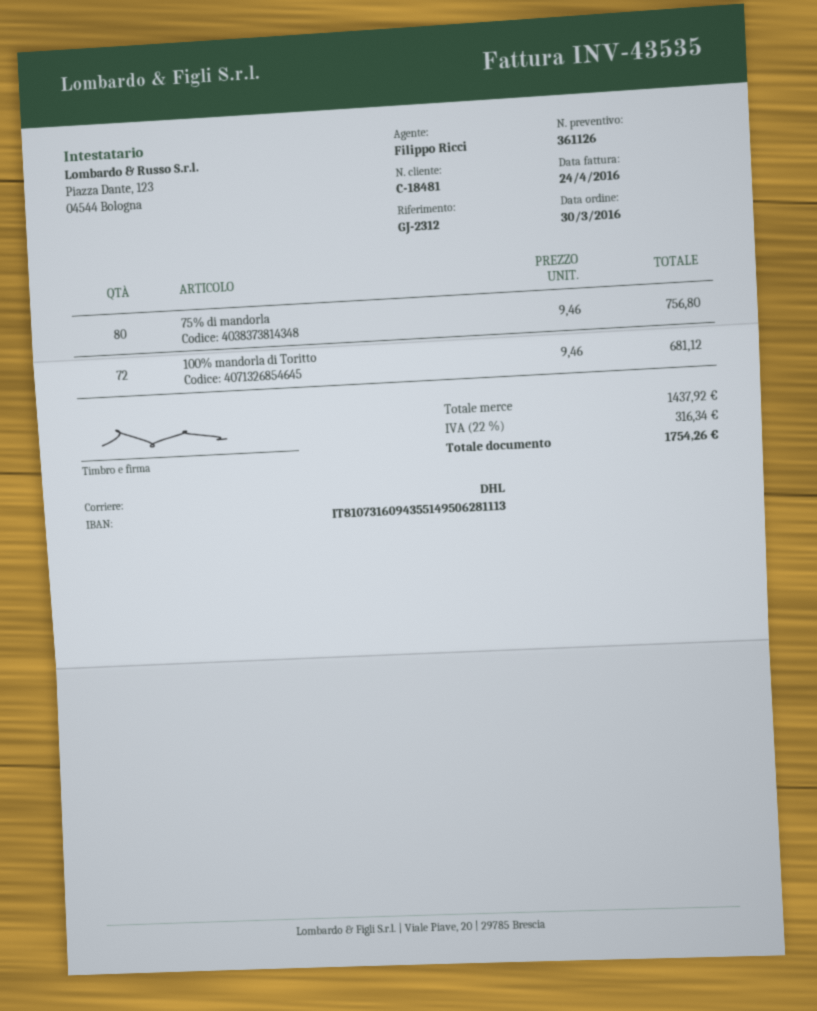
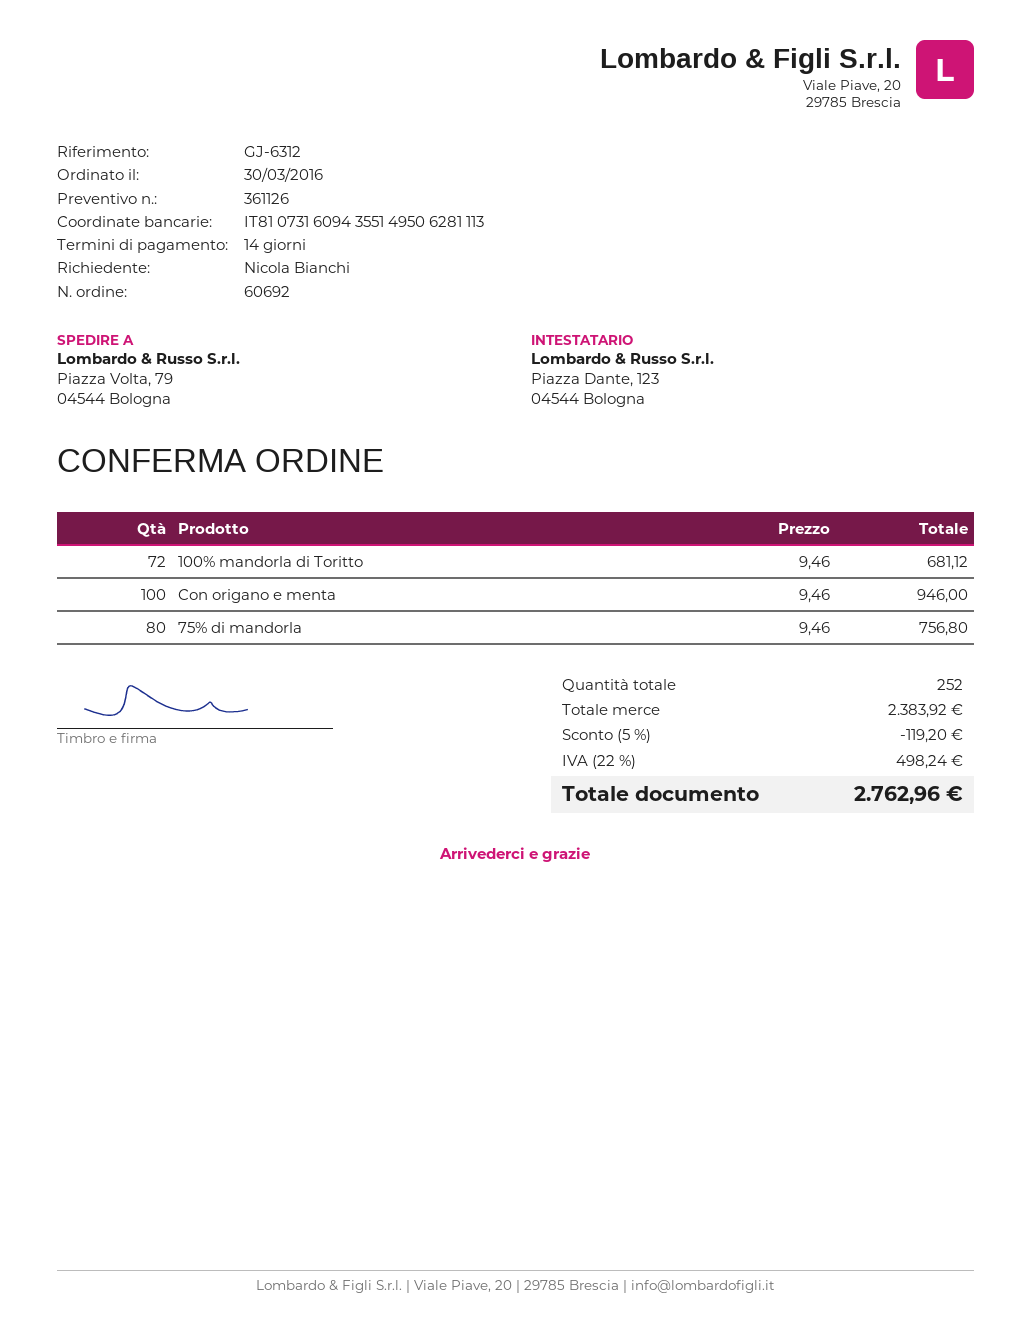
reference: GJ-2312 -> GJ-6312
Con origano e menta: none -> 100 x 9.46 = 946.00
subtotal: 1437.92 -> 2383.92
discount: none -> 5% = 119.20
tax: 22% = 316.34 -> 22% = 498.24
total: 1754.26 -> 2762.96

